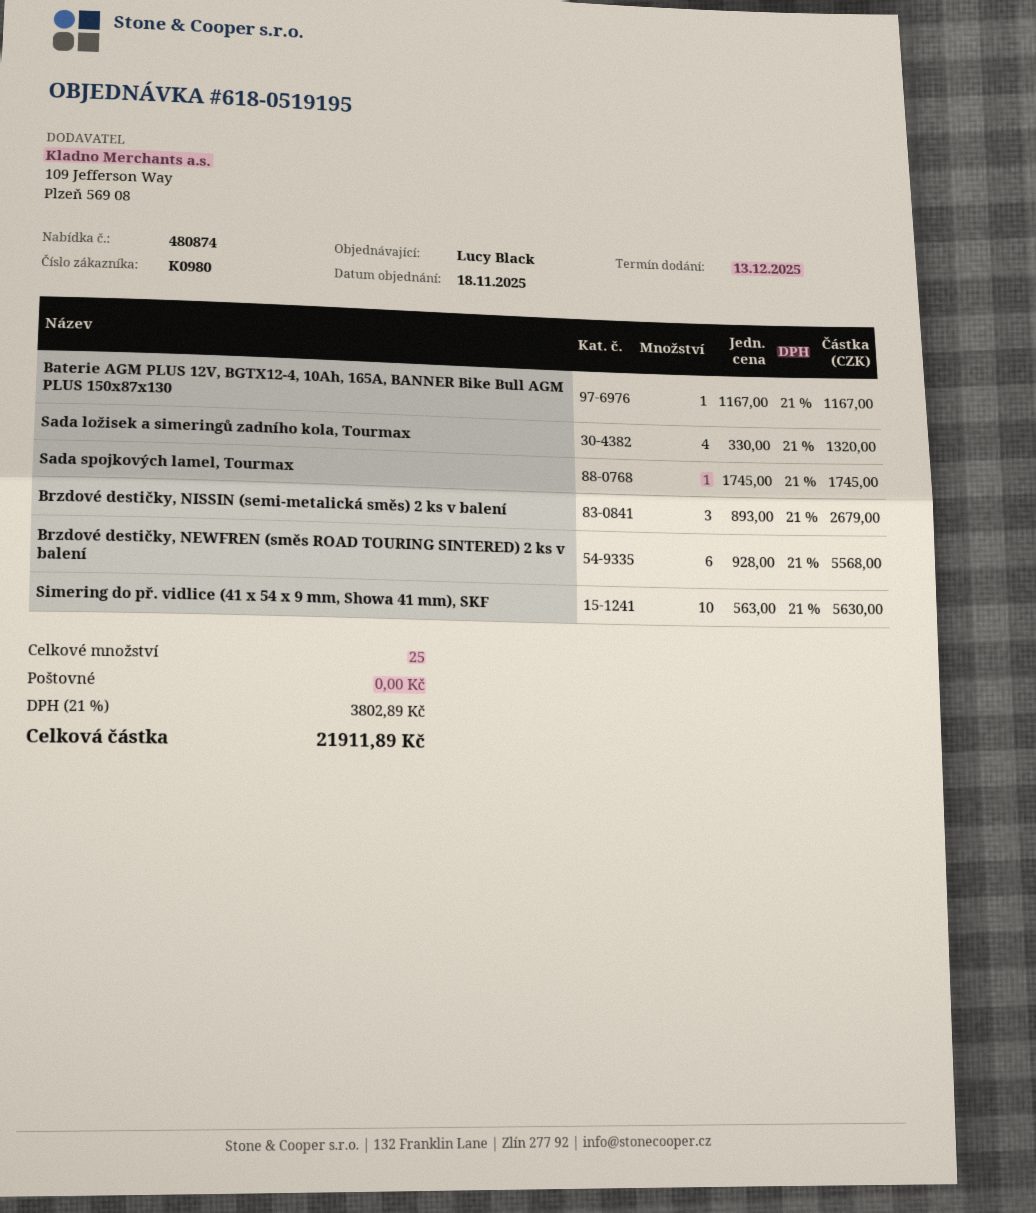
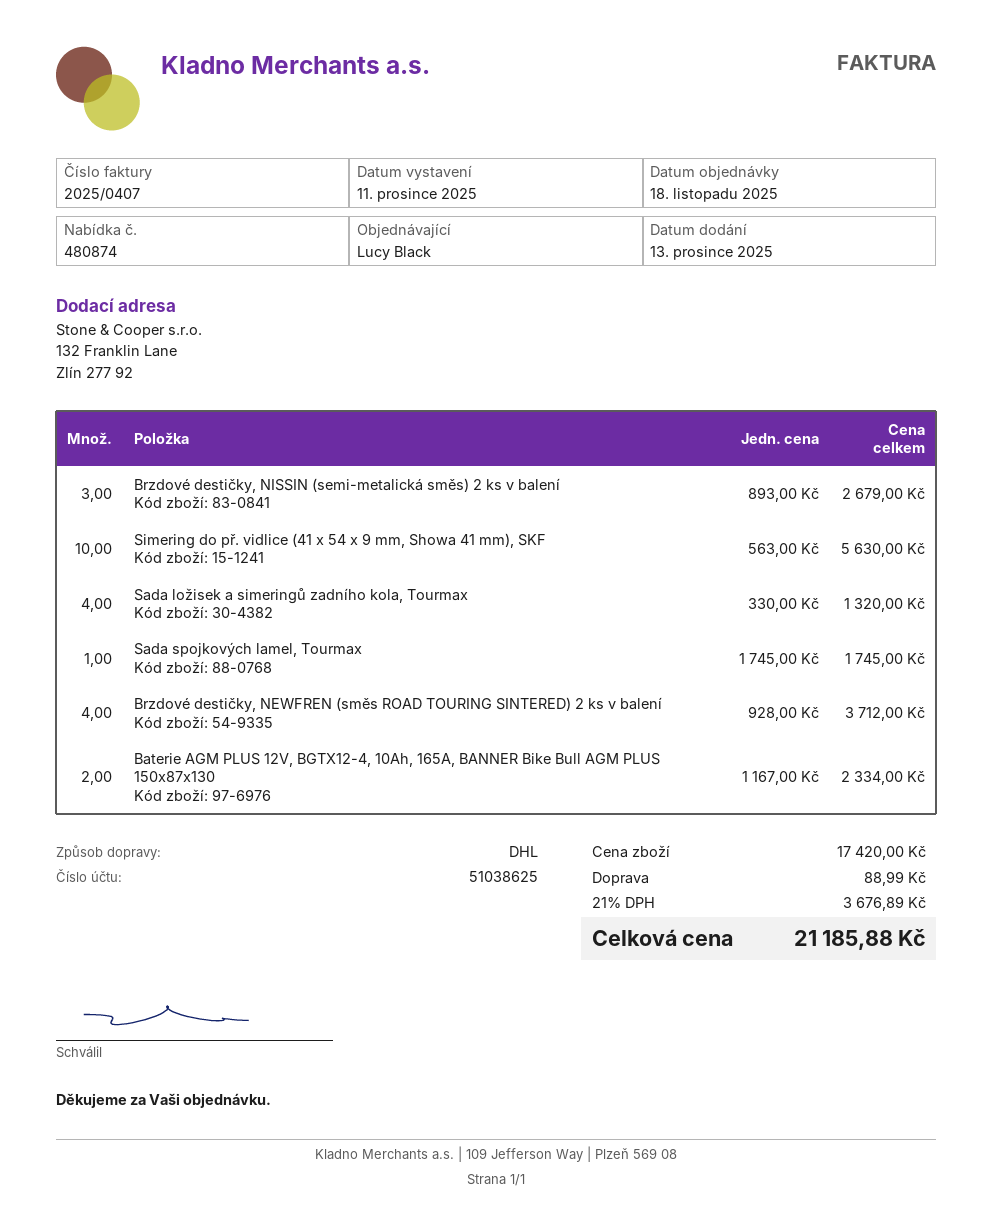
Baterie AGM PLUS 12V, BGTX12-4, 10Ah, 165A, BANNER Bike Bull AGM PLUS 150x87x130: 1 x 1167.00 = 1167.00 -> 2 x 1167.00 = 2334.00
Brzdové destičky, NEWFREN (směs ROAD TOURING SINTERED) 2 ks v balení: 6 x 928.00 = 5568.00 -> 4 x 928.00 = 3712.00
shipping: 0.00 -> 88.99
tax: 21% = 3802.89 -> 21% = 3676.89
total: 21911.89 -> 21185.88

